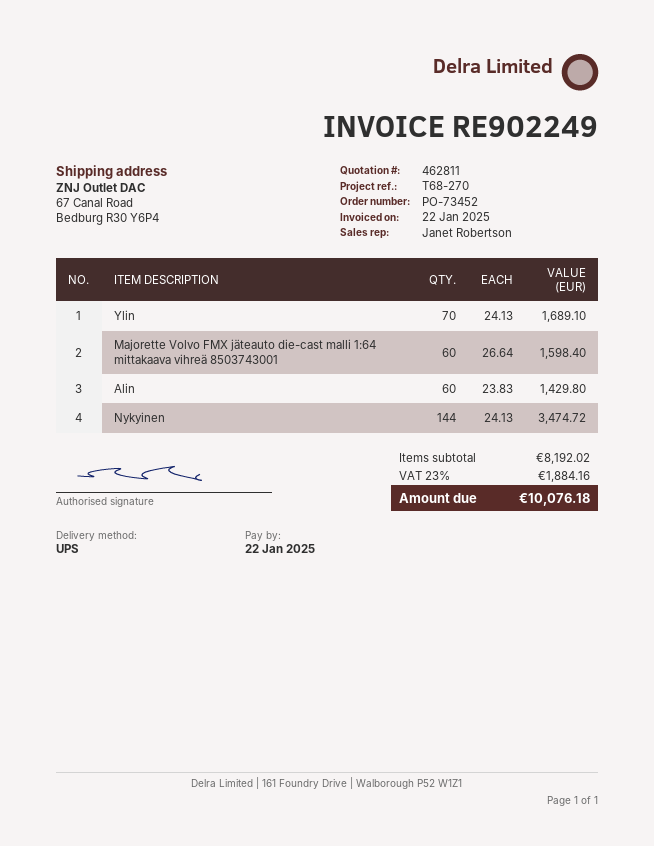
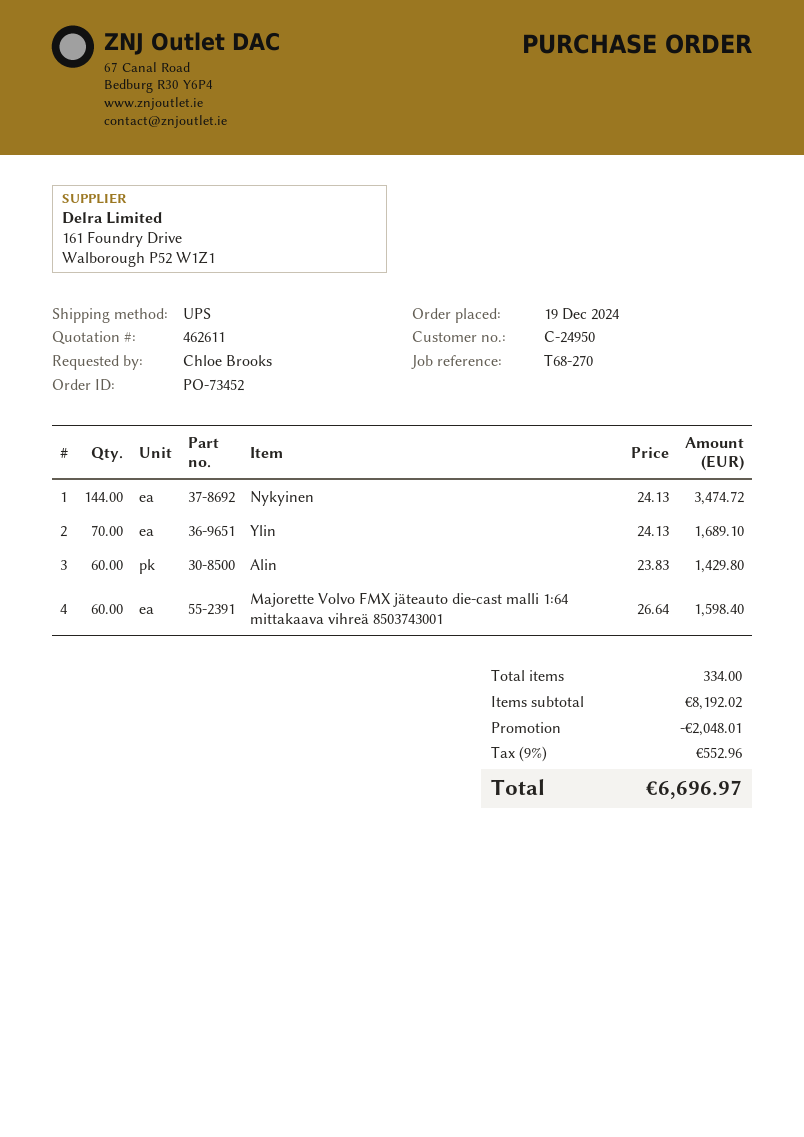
quote number: 462811 -> 462611
discount: none -> 2048.01
tax: 23% = 1884.16 -> 9% = 552.96
total: 10076.18 -> 6696.97

